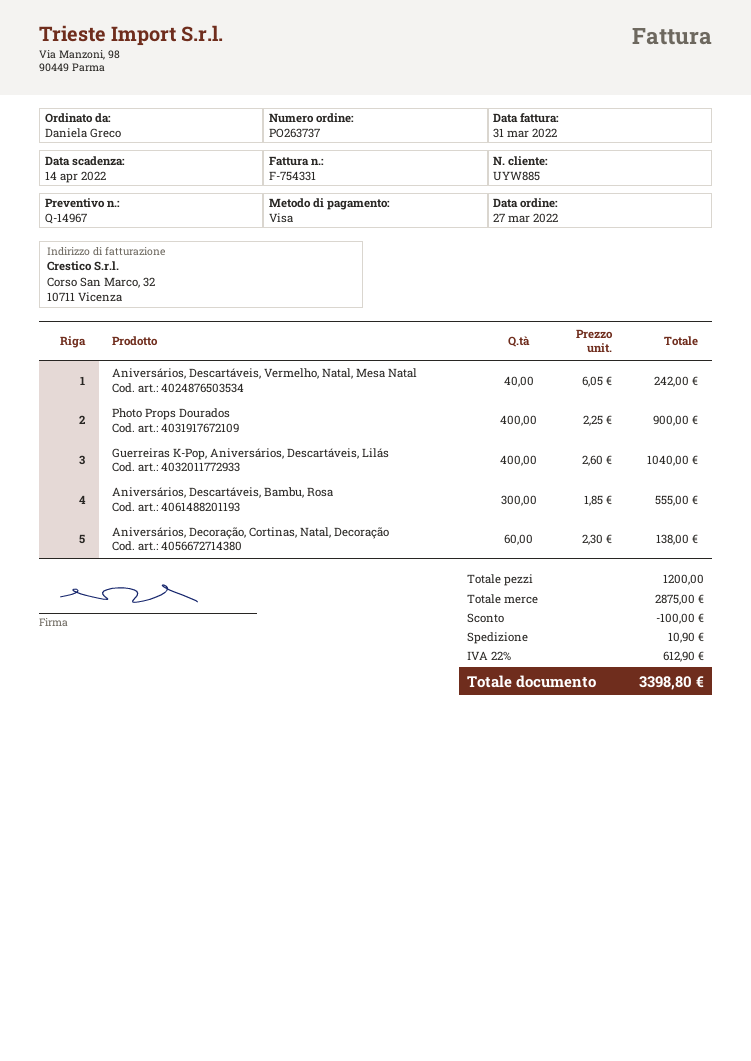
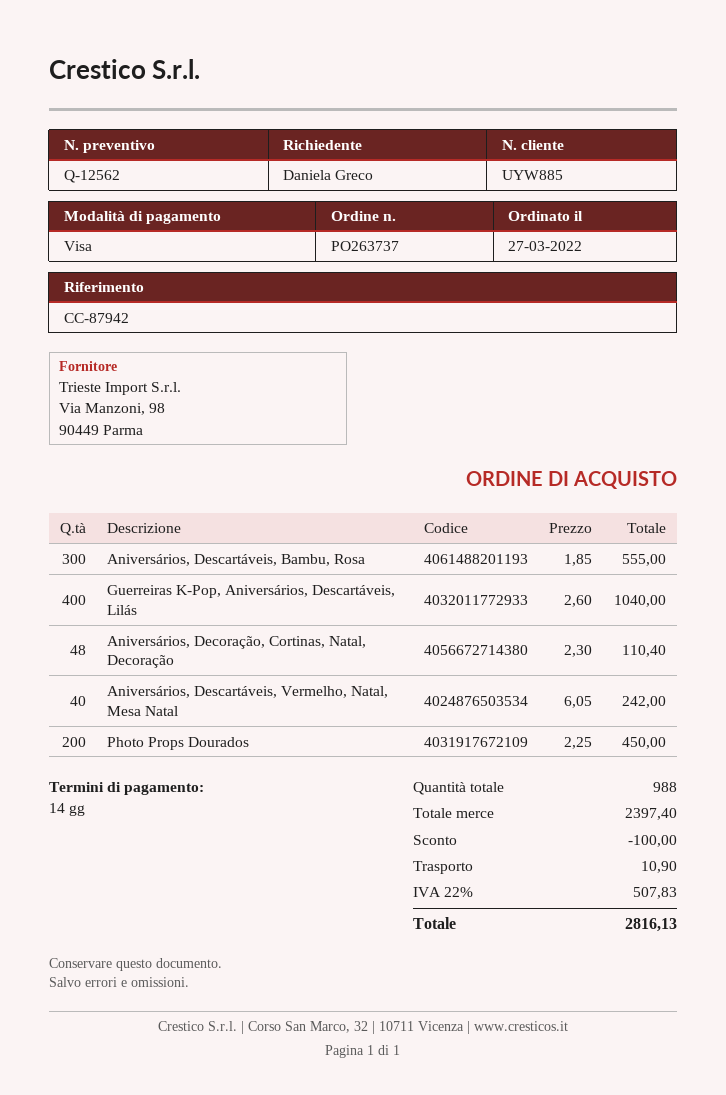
quote number: Q-14967 -> Q-12562
Photo Props Dourados: 400 x 2.25 = 900.00 -> 200 x 2.25 = 450.00
Aniversários, Decoração, Cortinas, Natal, Decoração: 60 x 2.30 = 138.00 -> 48 x 2.30 = 110.40
total quantity: 1200 -> 988
subtotal: 2875.00 -> 2397.40
tax: 22% = 612.90 -> 22% = 507.83
total: 3398.80 -> 2816.13

